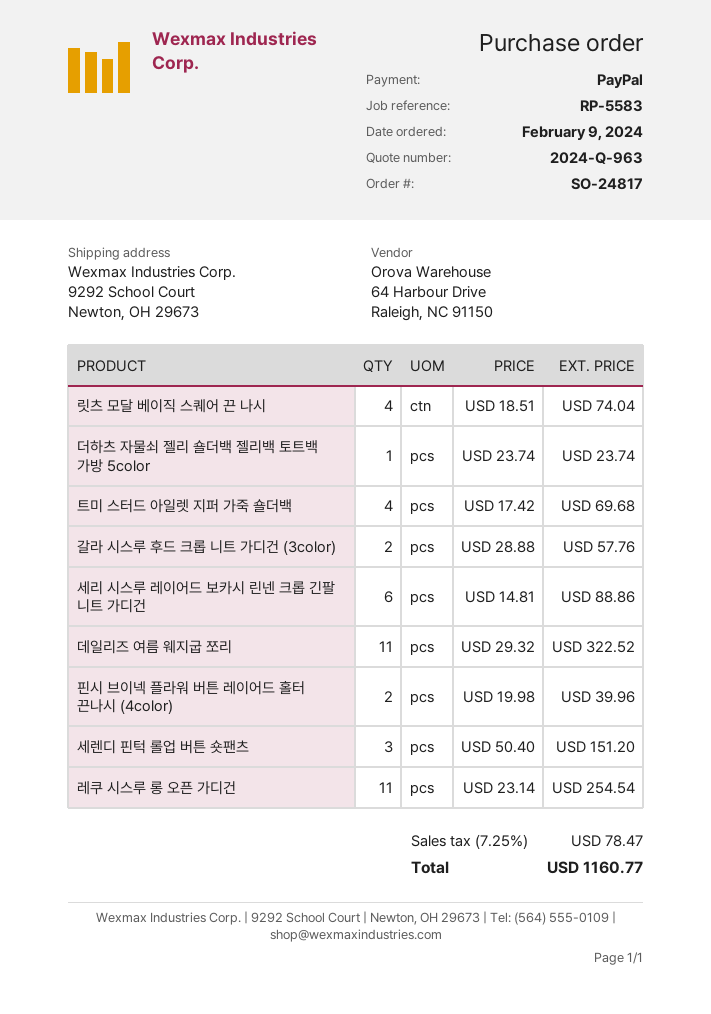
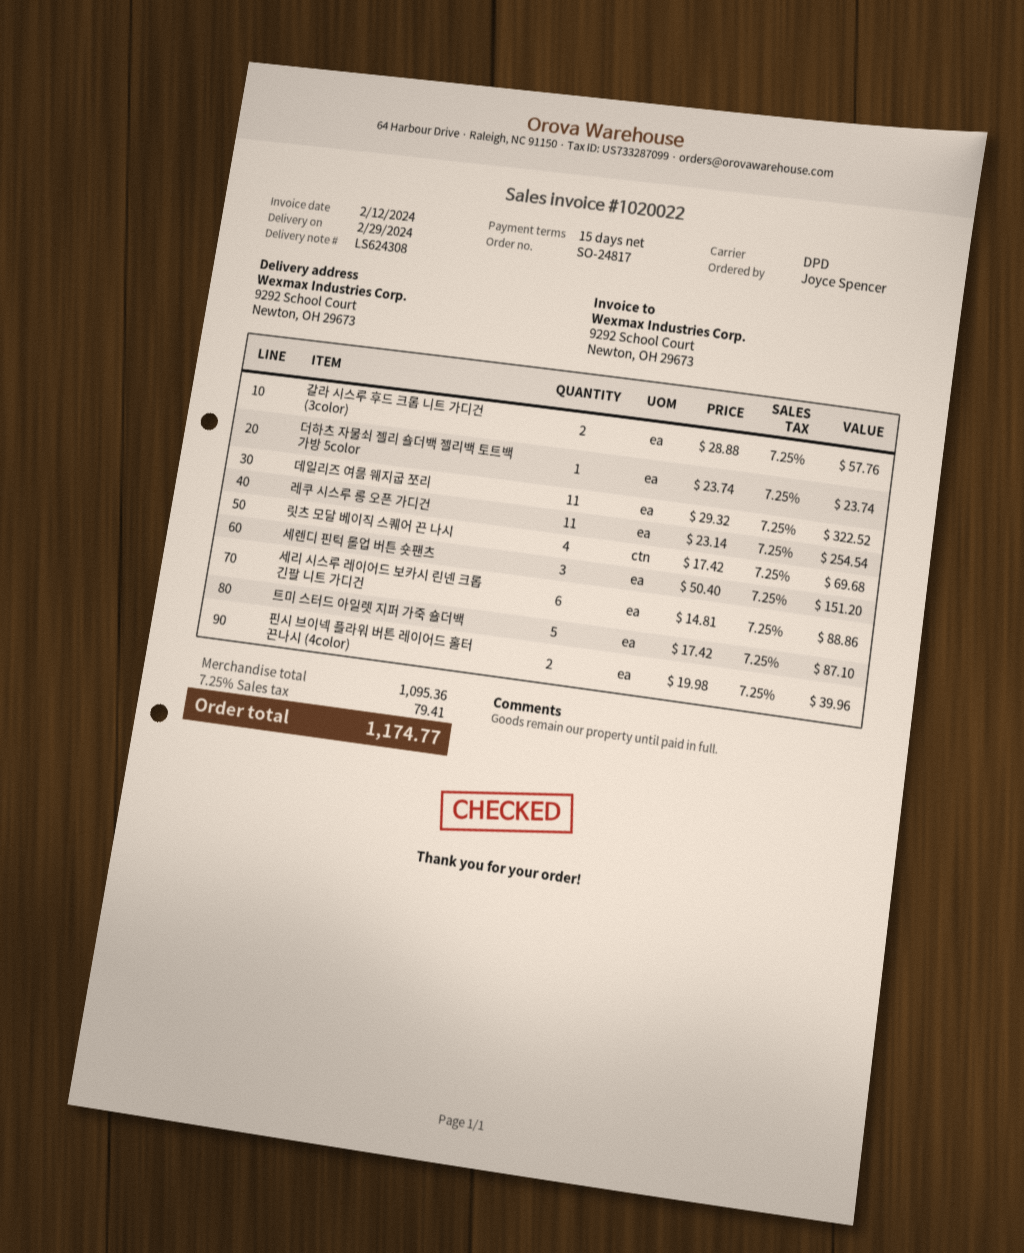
릿츠 모달 베이직 스퀘어 끈 나시: 4 x 18.51 = 74.04 -> 4 x 17.42 = 69.68
트미 스터드 아일렛 지퍼 가죽 숄더백: 4 x 17.42 = 69.68 -> 5 x 17.42 = 87.10
tax: 7.25% = 78.47 -> 7.25% = 79.41
total: 1160.77 -> 1174.77

